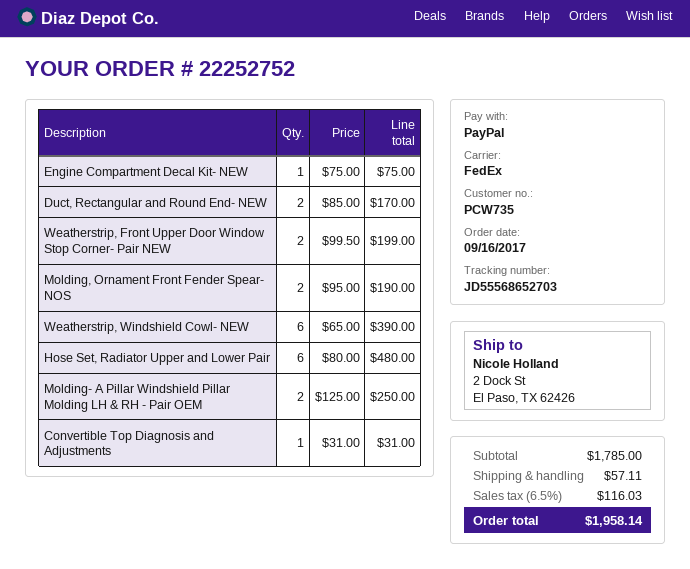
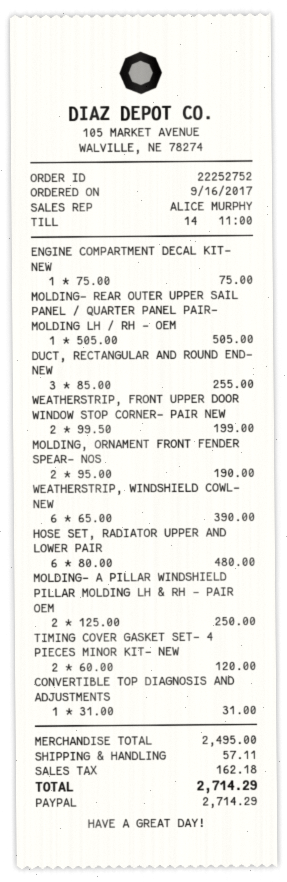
Duct, Rectangular and Round End- NEW: 2 x 85.00 = 170.00 -> 3 x 85.00 = 255.00
MOLDING- REAR OUTER UPPER SAIL PANEL / QUARTER PANEL PAIR- MOLDING LH / RH - OEM: none -> 1 x 505.00 = 505.00
TIMING COVER GASKET SET- 4 PIECES MINOR KIT- NEW: none -> 2 x 60.00 = 120.00
subtotal: 1785.00 -> 2495.00
tax: 116.03 -> 162.18
total: 1958.14 -> 2714.29

